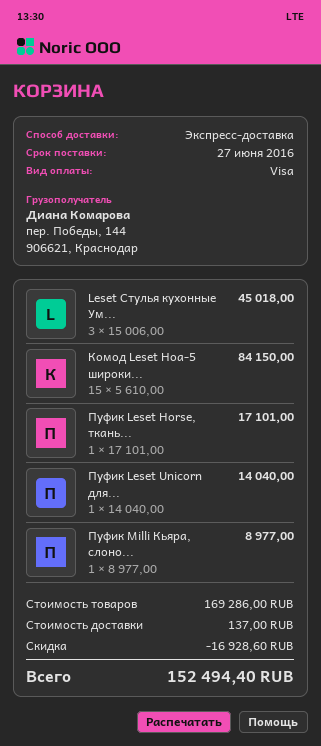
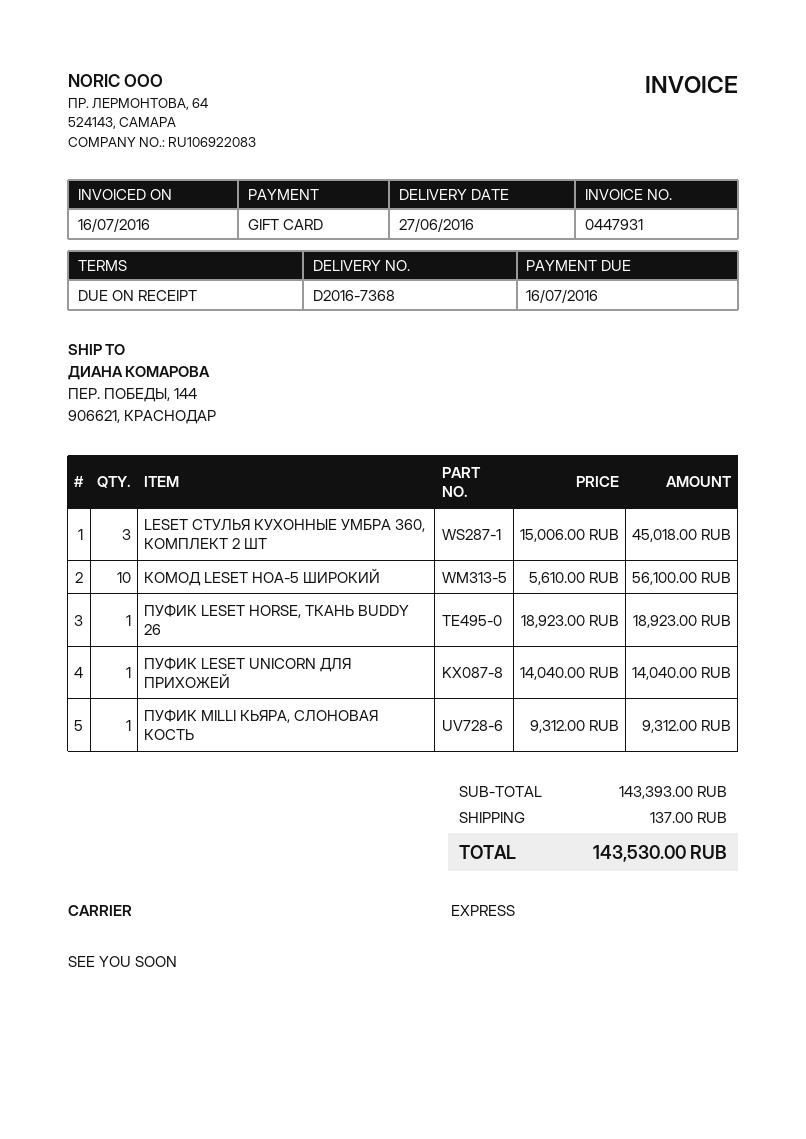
payment method: Visa -> gift card
Комод Leset Ноа-5 широки...: 15 x 5610.00 = 84150.00 -> 10 x 5610.00 = 56100.00
Пуфик Leset Horse, ткань...: 1 x 17101.00 = 17101.00 -> 1 x 18923.00 = 18923.00
Пуфик Milli Кьяра, слоно...: 1 x 8977.00 = 8977.00 -> 1 x 9312.00 = 9312.00
subtotal: 169286.00 -> 143393.00
discount: 16928.60 -> none
total: 152494.40 -> 143530.00

